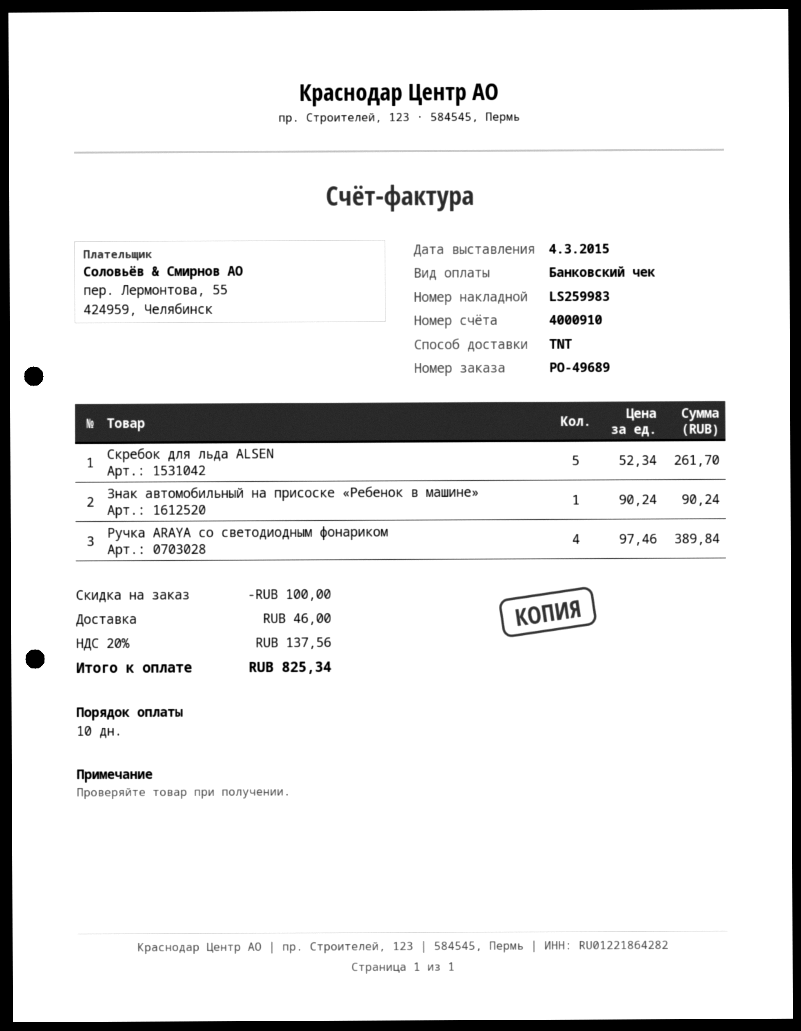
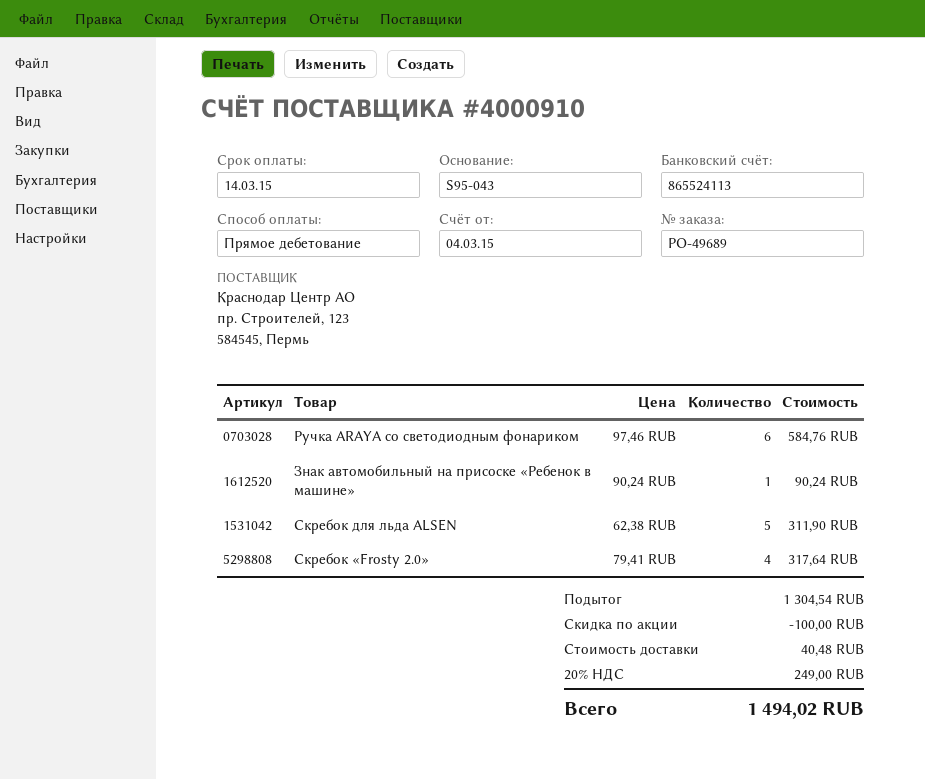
payment method: cheque -> direct debit
Скребок для льда ALSEN: 5 x 52.34 = 261.70 -> 5 x 62.38 = 311.90
Ручка ARAYA со светодиодным фонариком: 4 x 97.46 = 389.84 -> 6 x 97.46 = 584.76
Скребок «Frosty 2.0»: none -> 4 x 79.41 = 317.64
shipping: 46.00 -> 40.48
tax: 20% = 137.56 -> 20% = 249.00
total: 825.34 -> 1494.02

